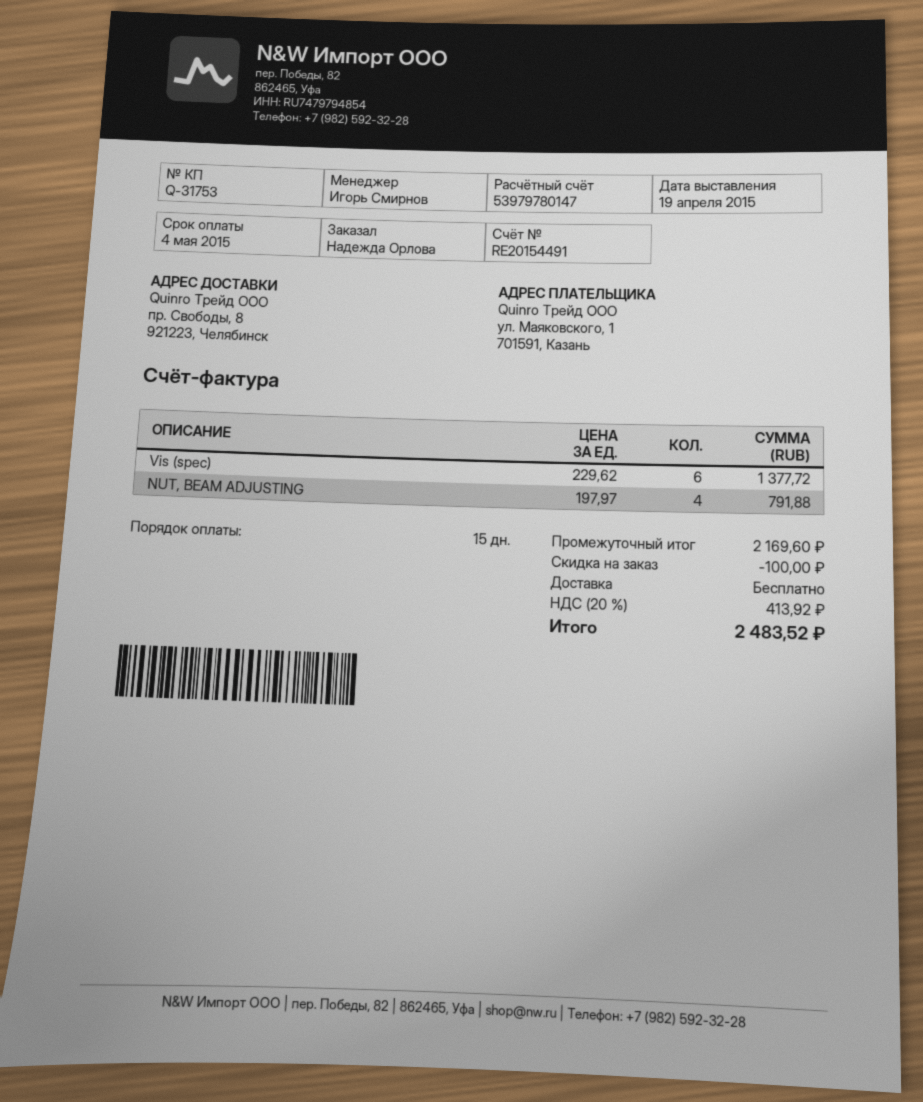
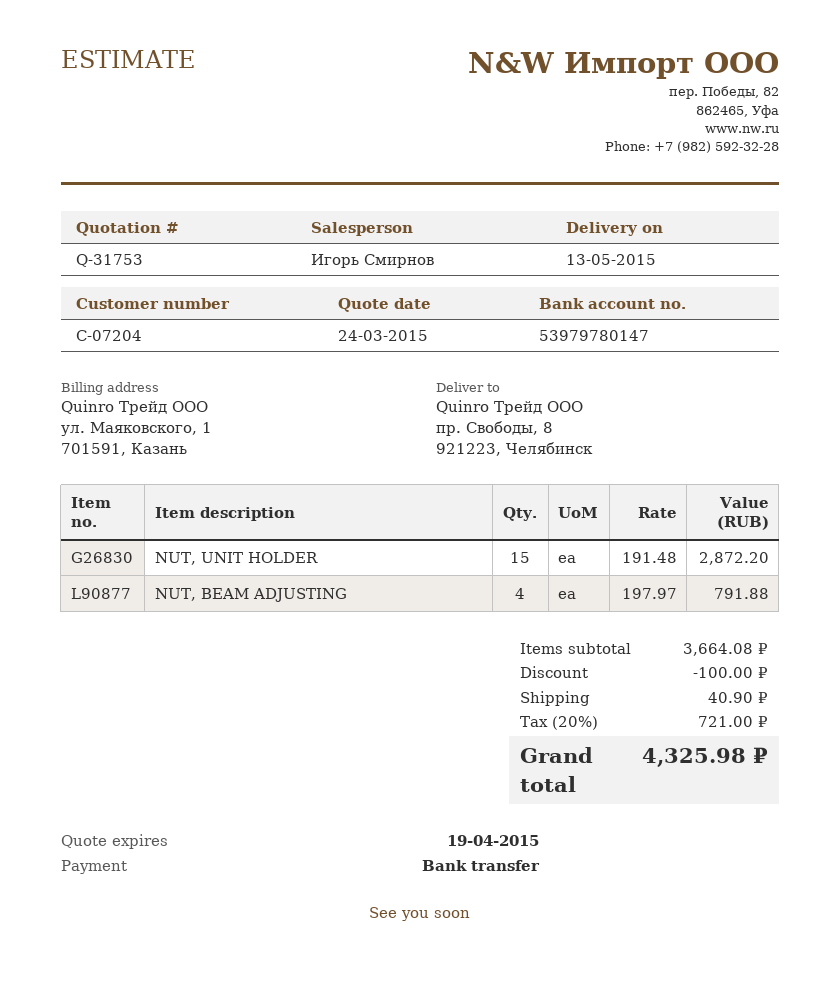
Vis (spec): 6 x 229.62 = 1377.72 -> none
NUT, UNIT HOLDER: none -> 15 x 191.48 = 2872.20
subtotal: 2169.60 -> 3664.08
shipping: 0.00 -> 40.90
tax: 20% = 413.92 -> 20% = 721.00
total: 2483.52 -> 4325.98

